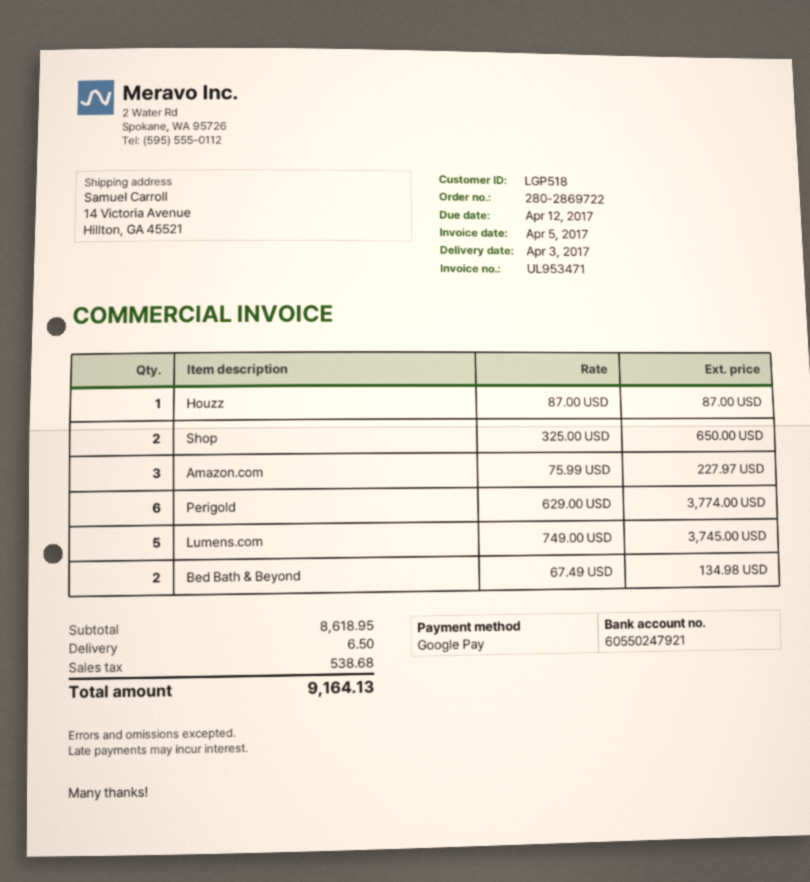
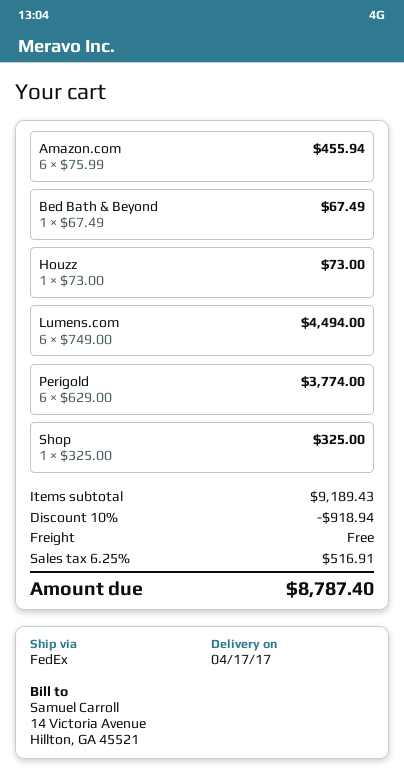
delivery date: 2017-04-03 -> 2017-04-17
Houzz: 1 x 87.00 = 87.00 -> 1 x 73.00 = 73.00
Shop: 2 x 325.00 = 650.00 -> 1 x 325.00 = 325.00
Amazon.com: 3 x 75.99 = 227.97 -> 6 x 75.99 = 455.94
Lumens.com: 5 x 749.00 = 3745.00 -> 6 x 749.00 = 4494.00
Bed Bath & Beyond: 2 x 67.49 = 134.98 -> 1 x 67.49 = 67.49
subtotal: 8618.95 -> 9189.43
discount: none -> 10% = 918.94
shipping: 6.50 -> 0.00
tax: 538.68 -> 516.91
total: 9164.13 -> 8787.40

